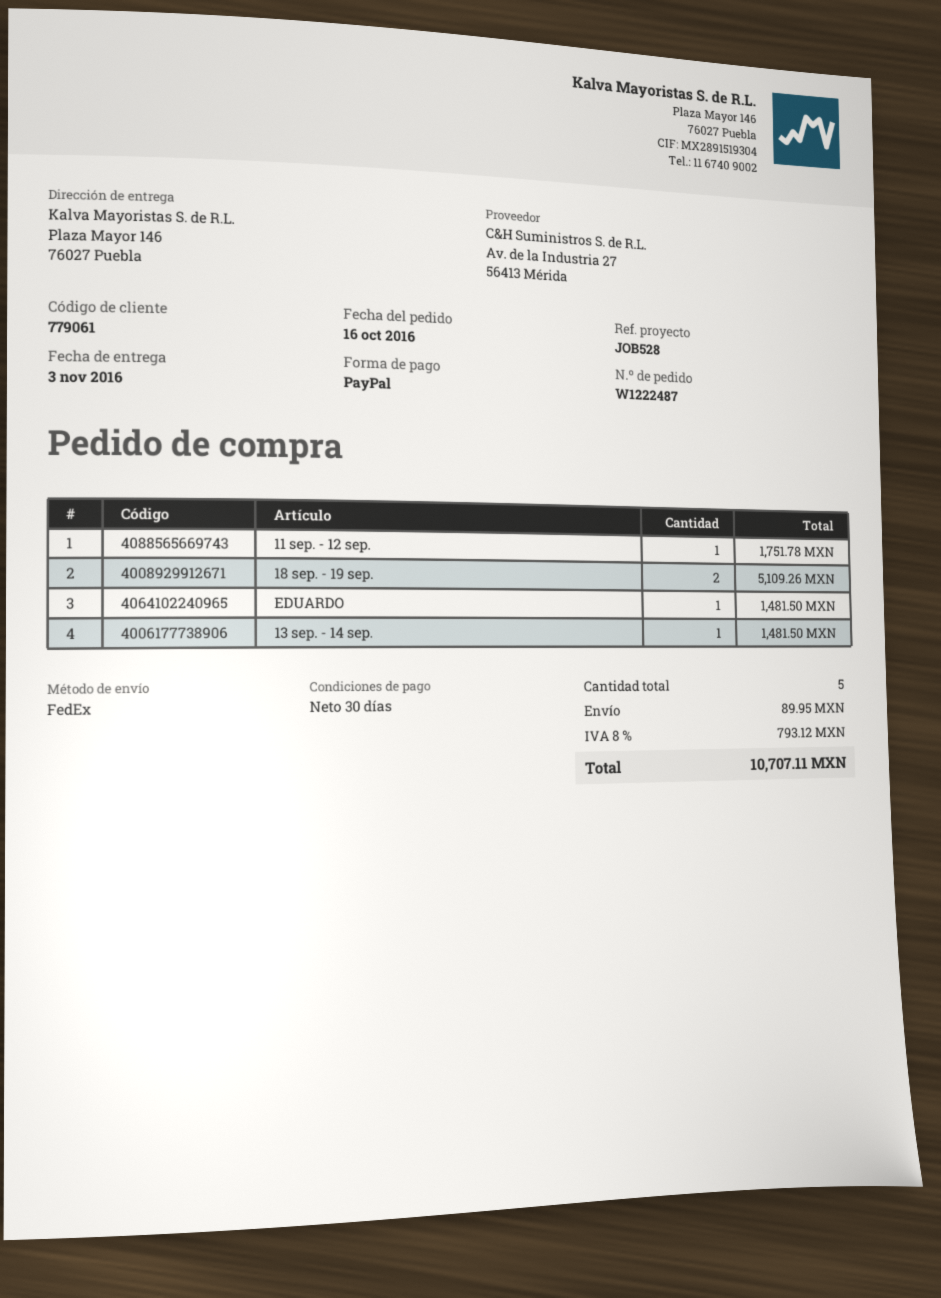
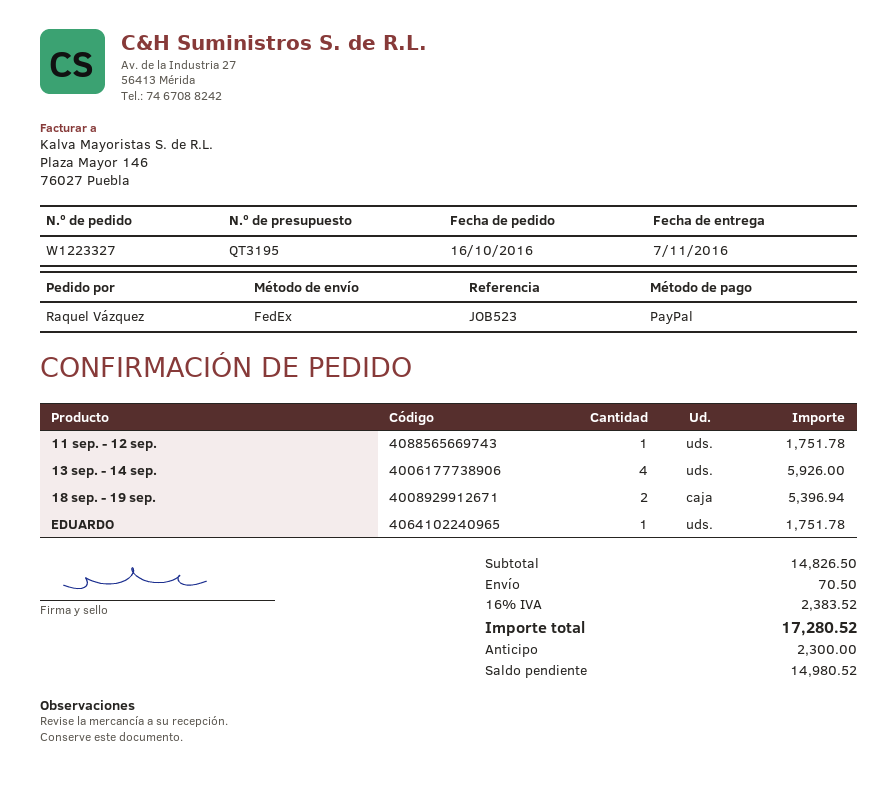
order number: W1222487 -> W1223327
delivery date: 2016-11-03 -> 2016-11-07
reference: JOB528 -> JOB523
18 sep. - 19 sep.: 2 for 5109.26 -> 2 for 5396.94
EDUARDO: 1 for 1481.50 -> 1 for 1751.78
13 sep. - 14 sep.: 1 for 1481.50 -> 4 for 5926.00
shipping: 89.95 -> 70.50
tax: 8% = 793.12 -> 16% = 2383.52
total: 10707.11 -> 17280.52

